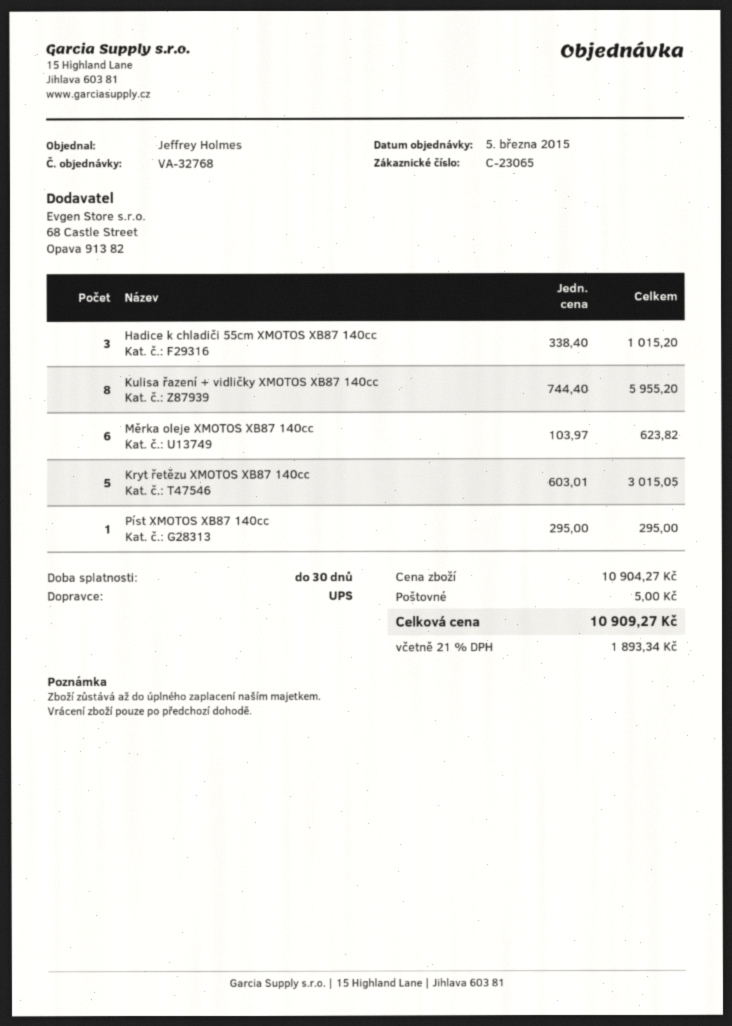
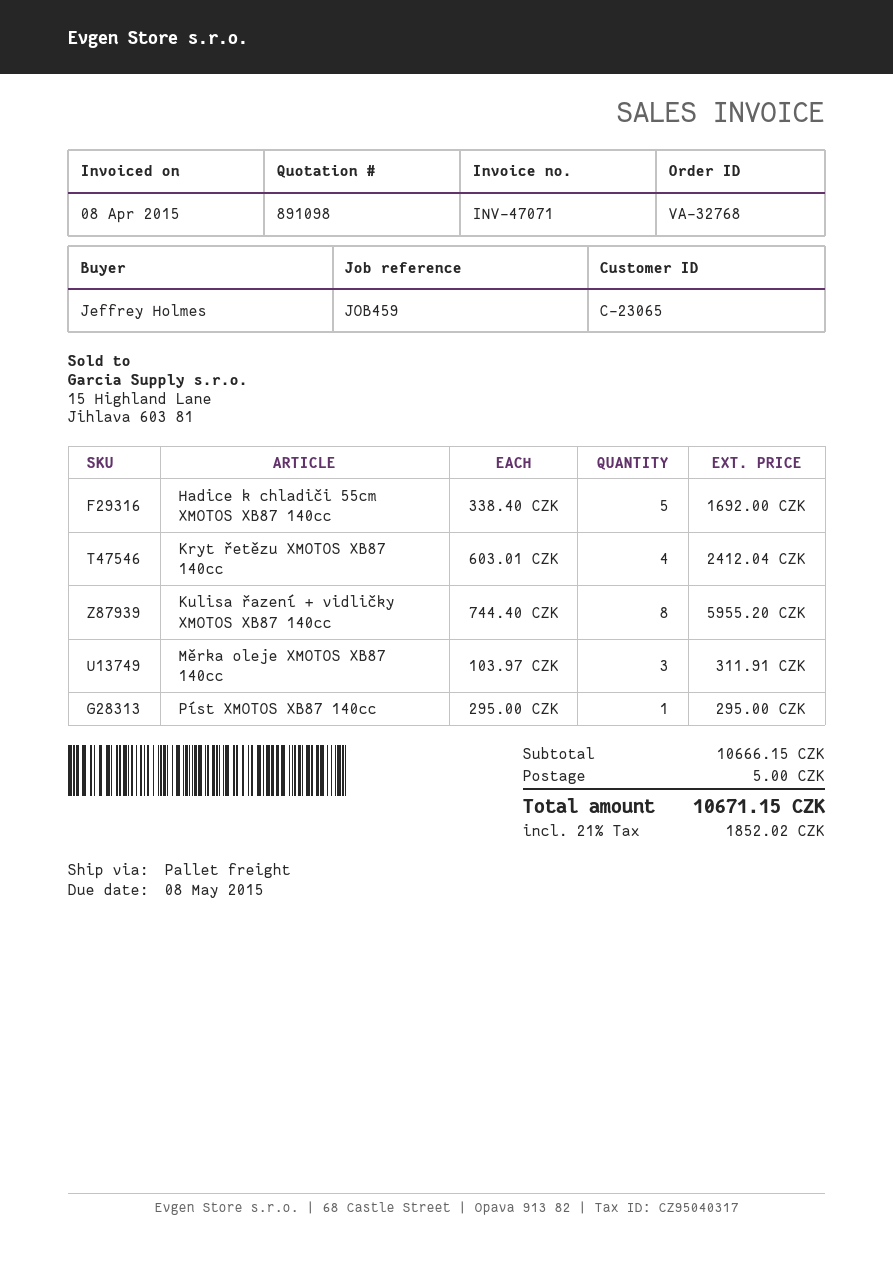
shipping method: UPS -> pallet freight
Hadice k chladiči 55cm XMOTOS XB87 140cc: 3 x 338.40 = 1015.20 -> 5 x 338.40 = 1692.00
Měrka oleje XMOTOS XB87 140cc: 6 x 103.97 = 623.82 -> 3 x 103.97 = 311.91
Kryt řetězu XMOTOS XB87 140cc: 5 x 603.01 = 3015.05 -> 4 x 603.01 = 2412.04
subtotal: 10904.27 -> 10666.15
tax: 21% = 1893.34 -> 21% = 1852.02
total: 10909.27 -> 10671.15

